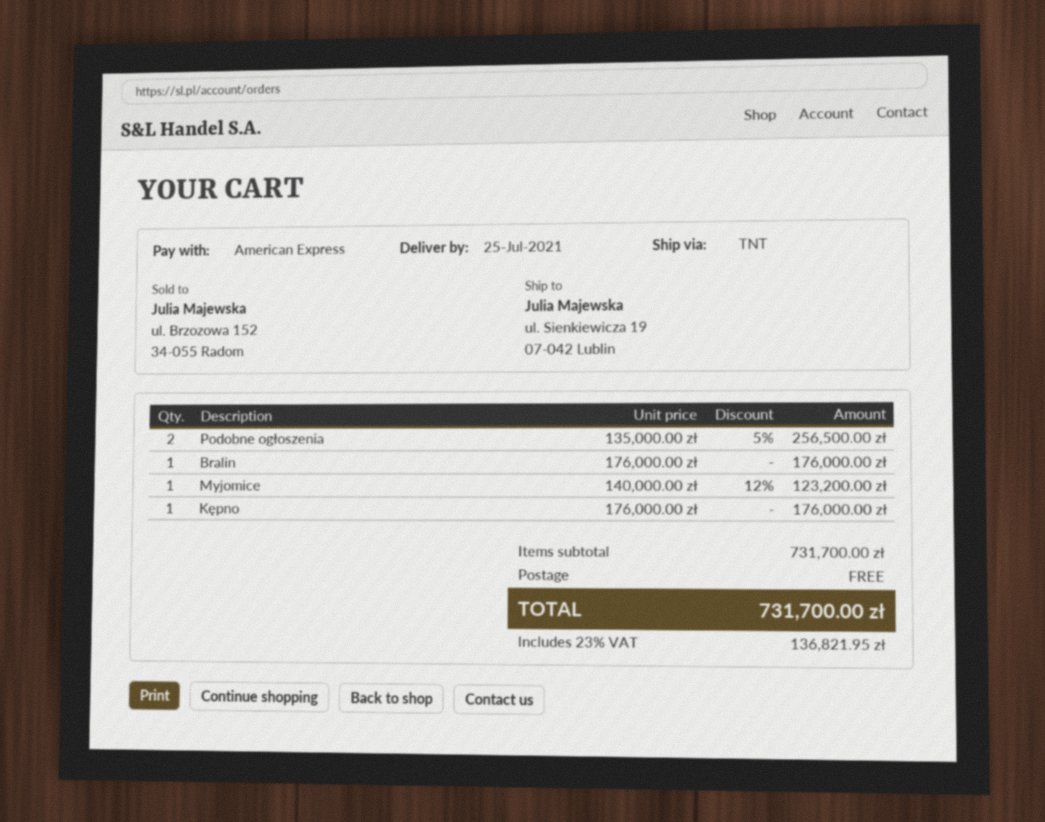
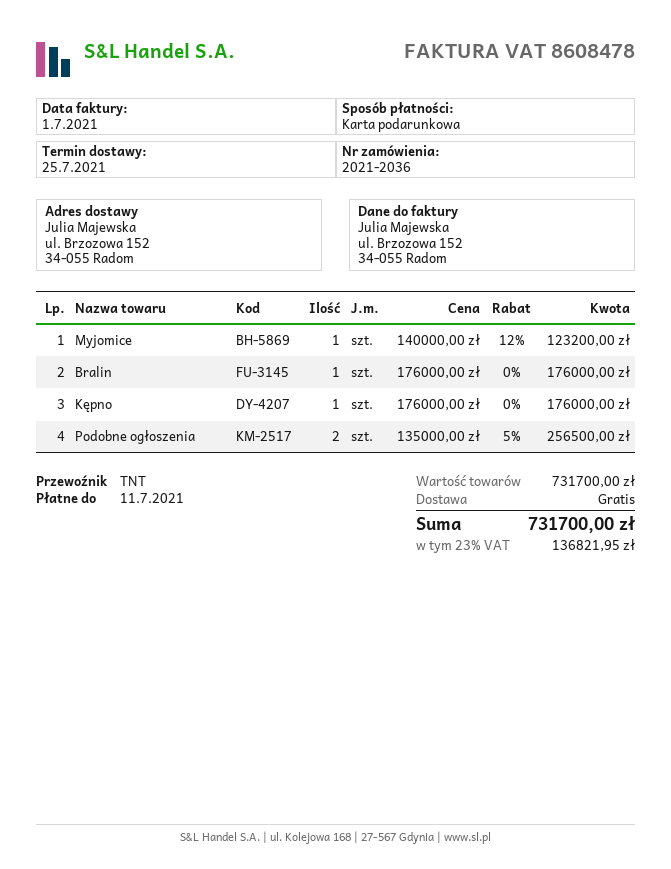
payment method: American Express -> gift card
ship to: ul. Sienkiewicza 19, 07-042 Lublin -> ul. Brzozowa 152, 34-055 Radom

